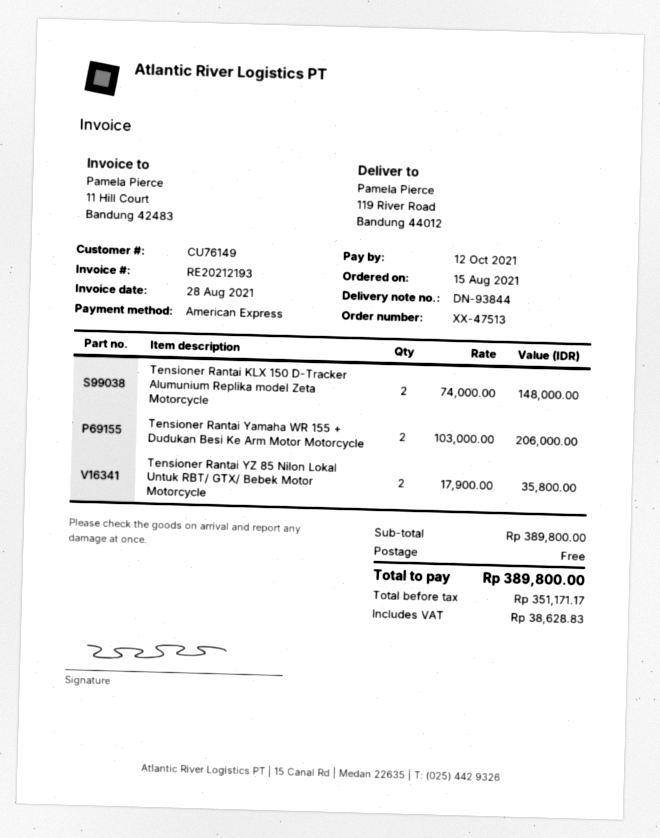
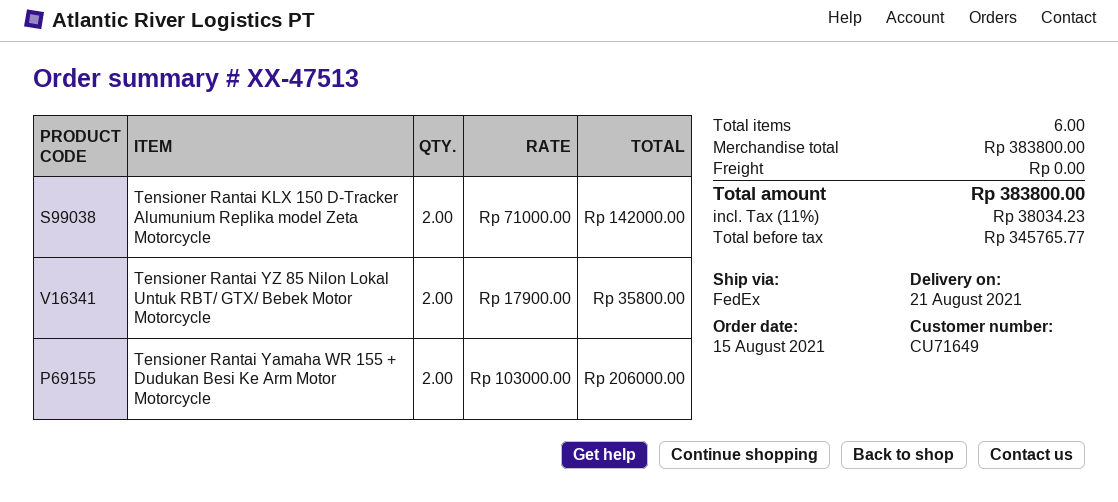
customer number: CU76149 -> CU71649
Tensioner Rantai KLX 150 D-Tracker Alumunium Replika model Zeta Motorcycle: 2 x 74000.00 = 148000.00 -> 2 x 71000.00 = 142000.00
subtotal: 389800.00 -> 383800.00
net: 351171.17 -> 345765.77
tax: 38628.83 -> 38034.23
total: 389800.00 -> 383800.00

